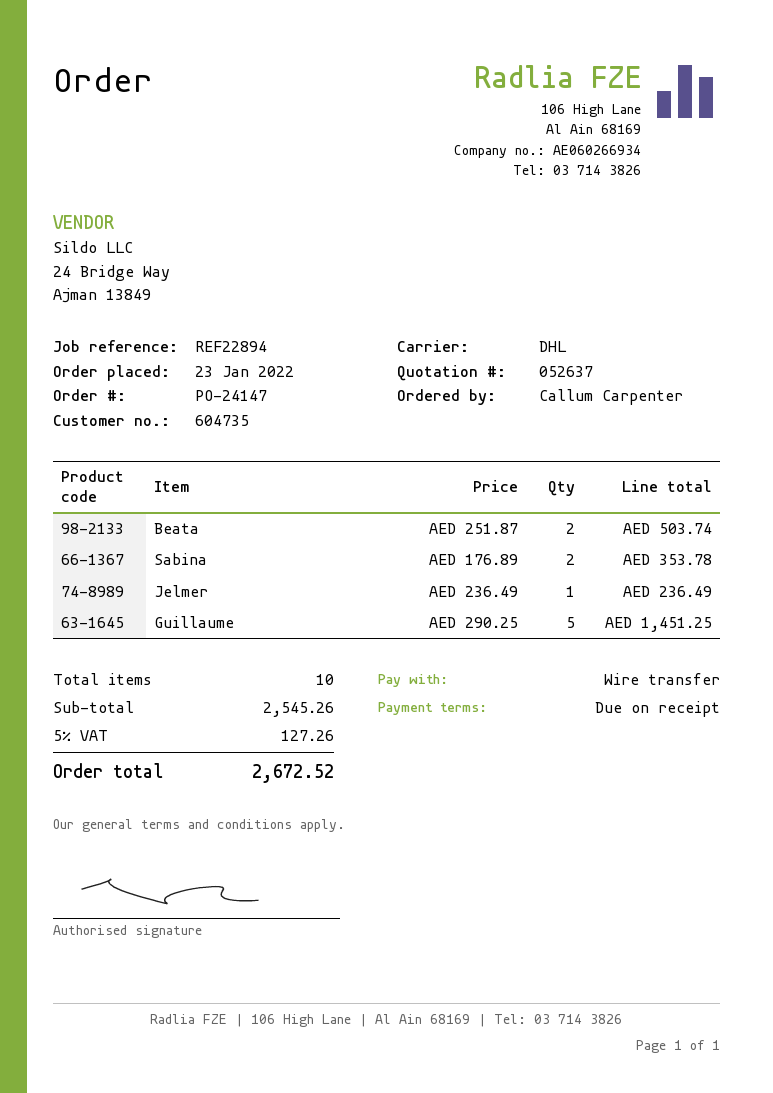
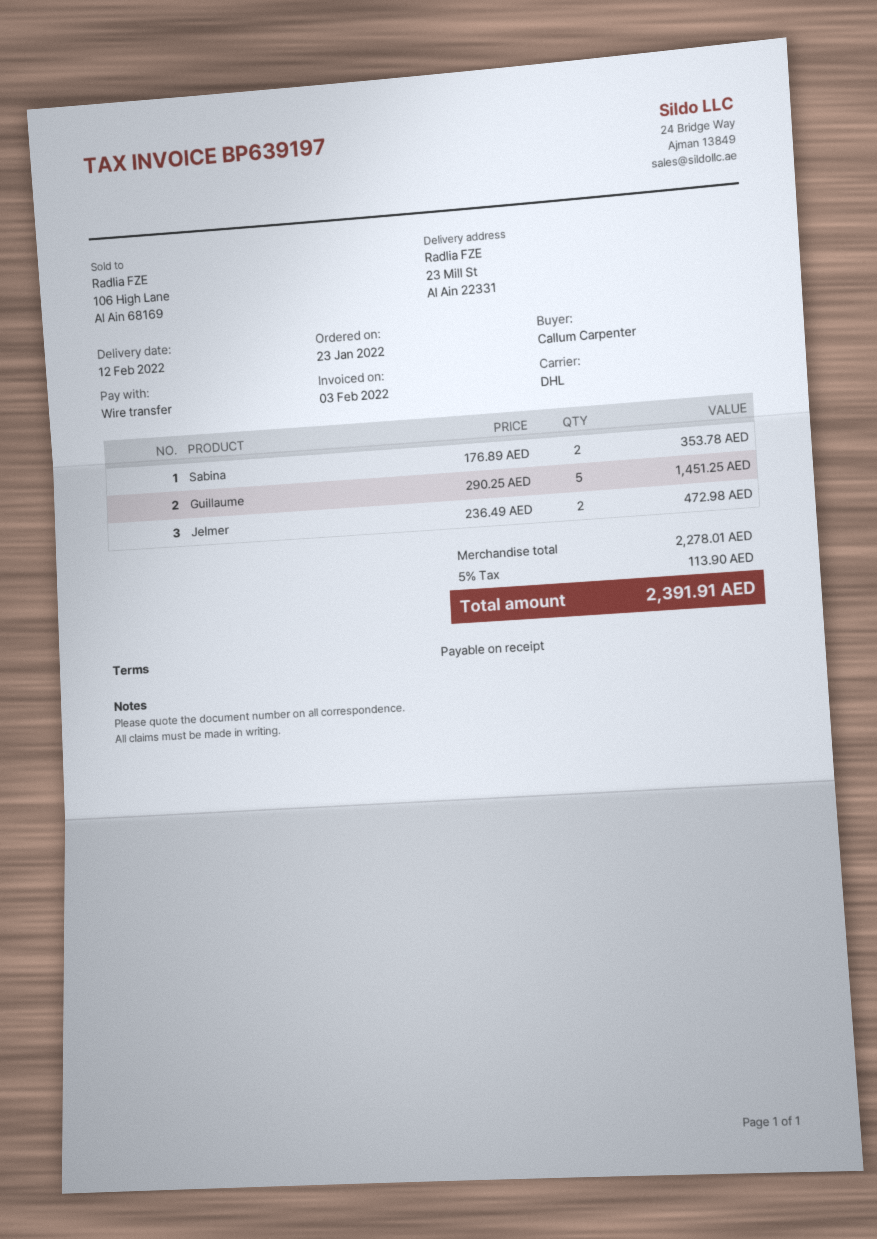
Beata: 2 x 251.87 = 503.74 -> none
Jelmer: 1 x 236.49 = 236.49 -> 2 x 236.49 = 472.98
subtotal: 2545.26 -> 2278.01
tax: 5% = 127.26 -> 5% = 113.90
total: 2672.52 -> 2391.91

